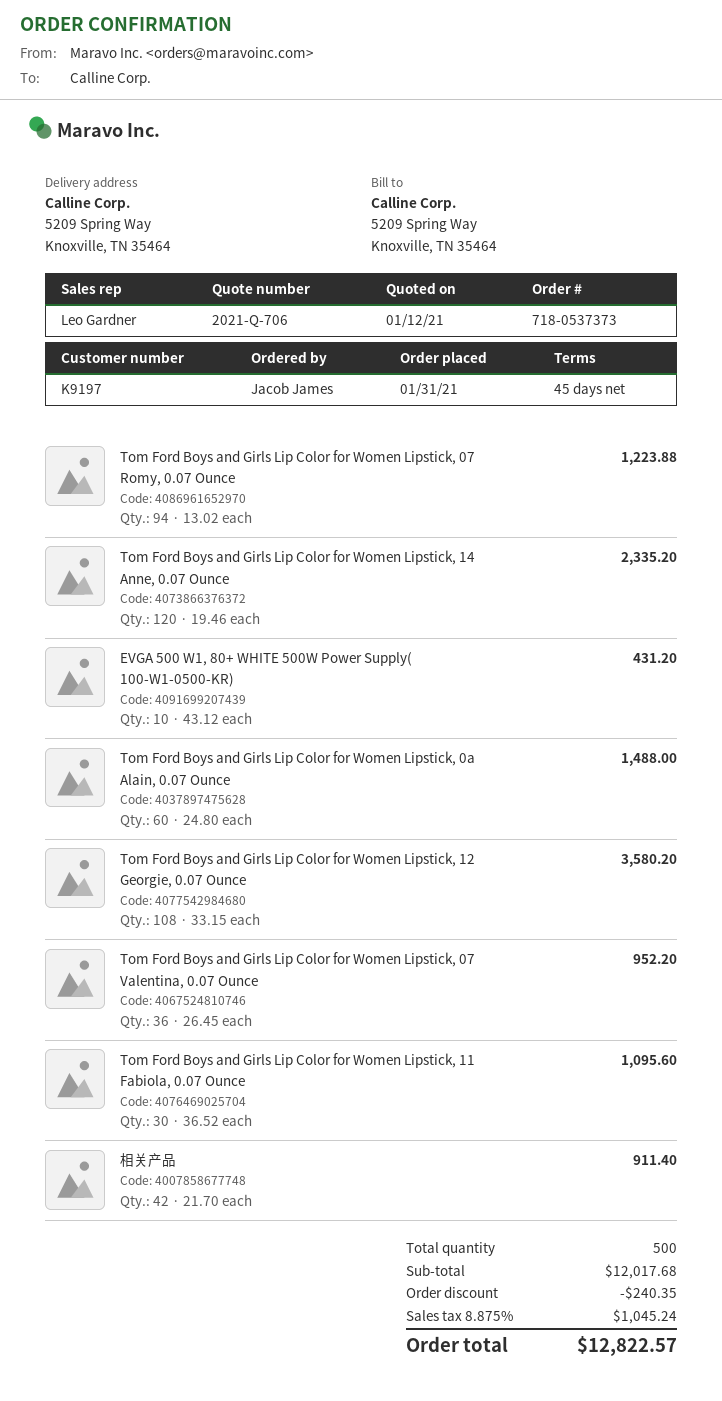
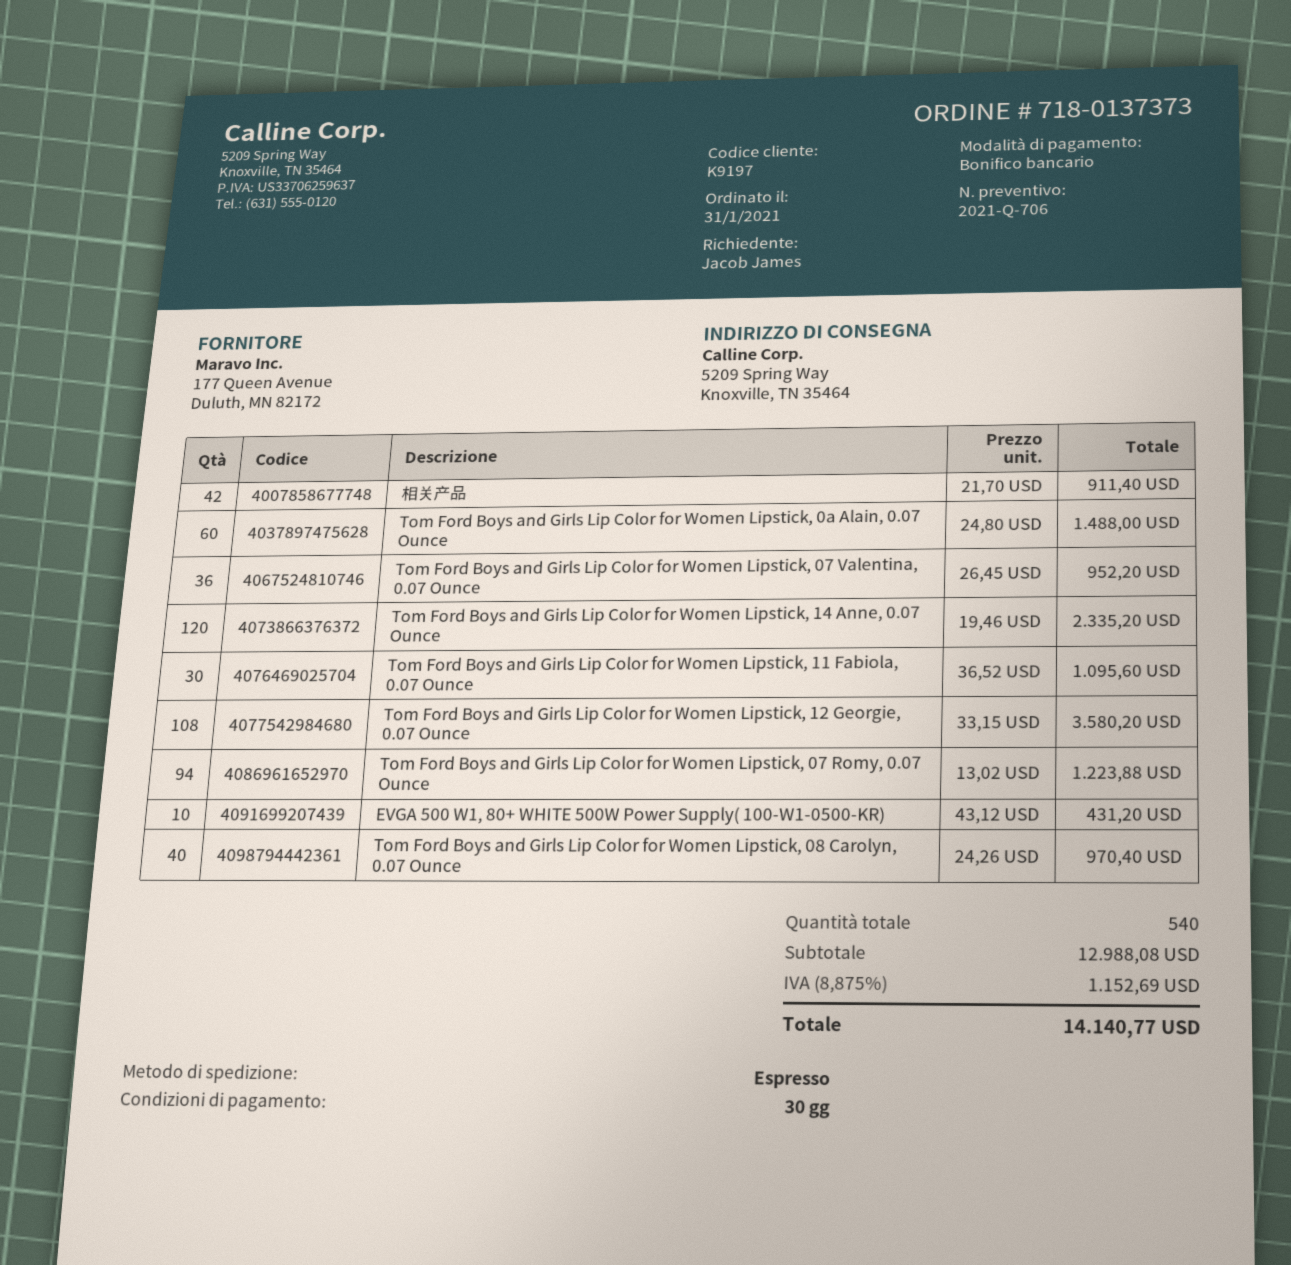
order number: 718-0537373 -> 718-0137373
payment terms: 45 days -> 30 days
Tom Ford Boys and Girls Lip Color for Women Lipstick, 08 Carolyn, 0.07 Ounce: none -> 40 x 24.26 = 970.40
total quantity: 500 -> 540
subtotal: 12017.68 -> 12988.08
discount: 240.35 -> none
tax: 8.875% = 1045.24 -> 8.875% = 1152.69
total: 12822.57 -> 14140.77

